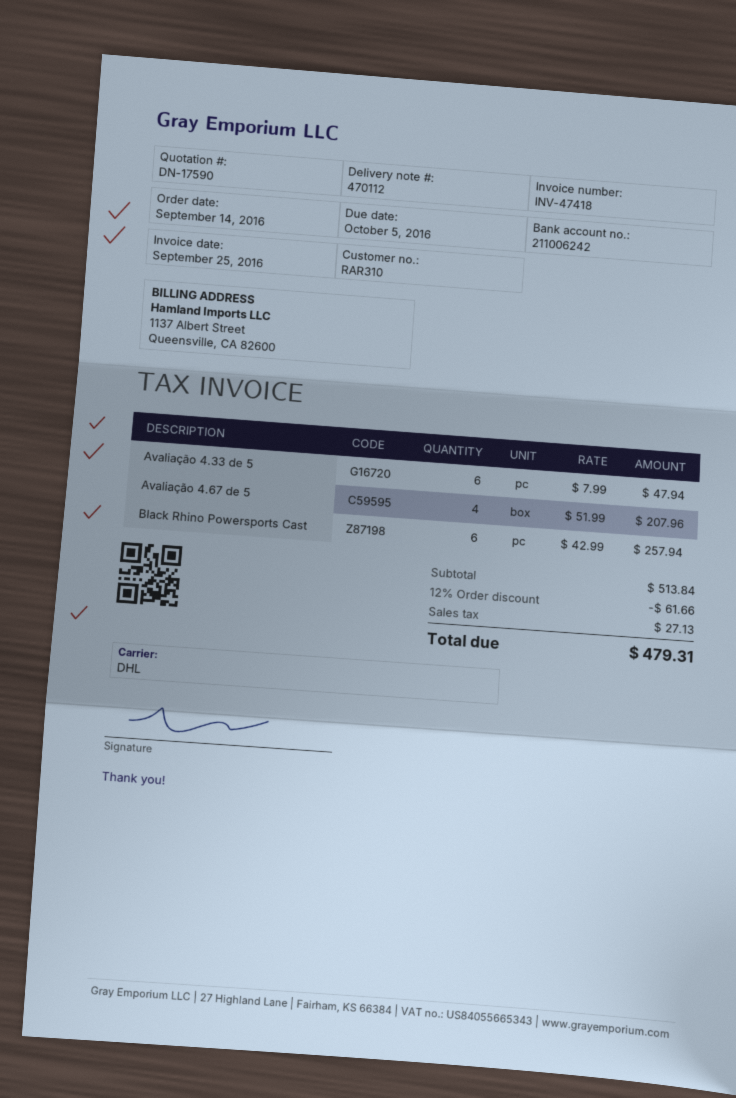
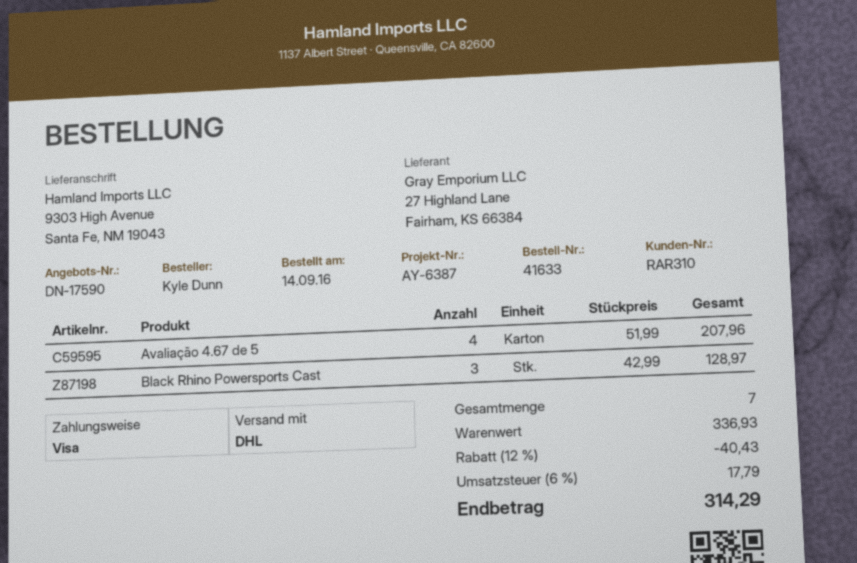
Avaliação 4.33 de 5: 6 x 7.99 = 47.94 -> none
Black Rhino Powersports Cast: 6 x 42.99 = 257.94 -> 3 x 42.99 = 128.97
subtotal: 513.84 -> 336.93
discount: 12% = 61.66 -> 12% = 40.43
tax: 27.13 -> 17.79
total: 479.31 -> 314.29

